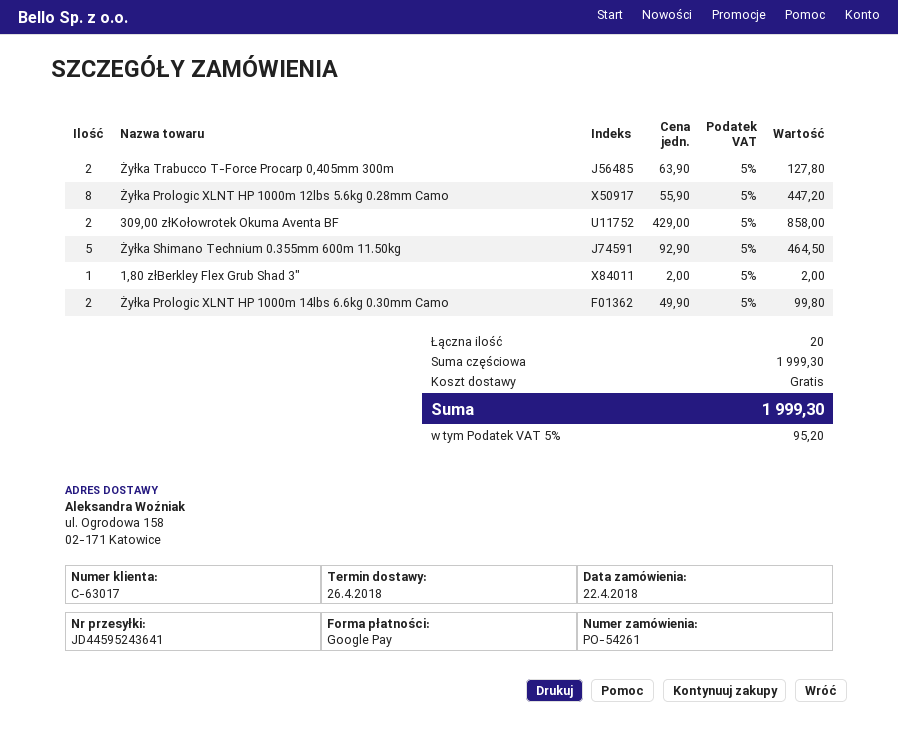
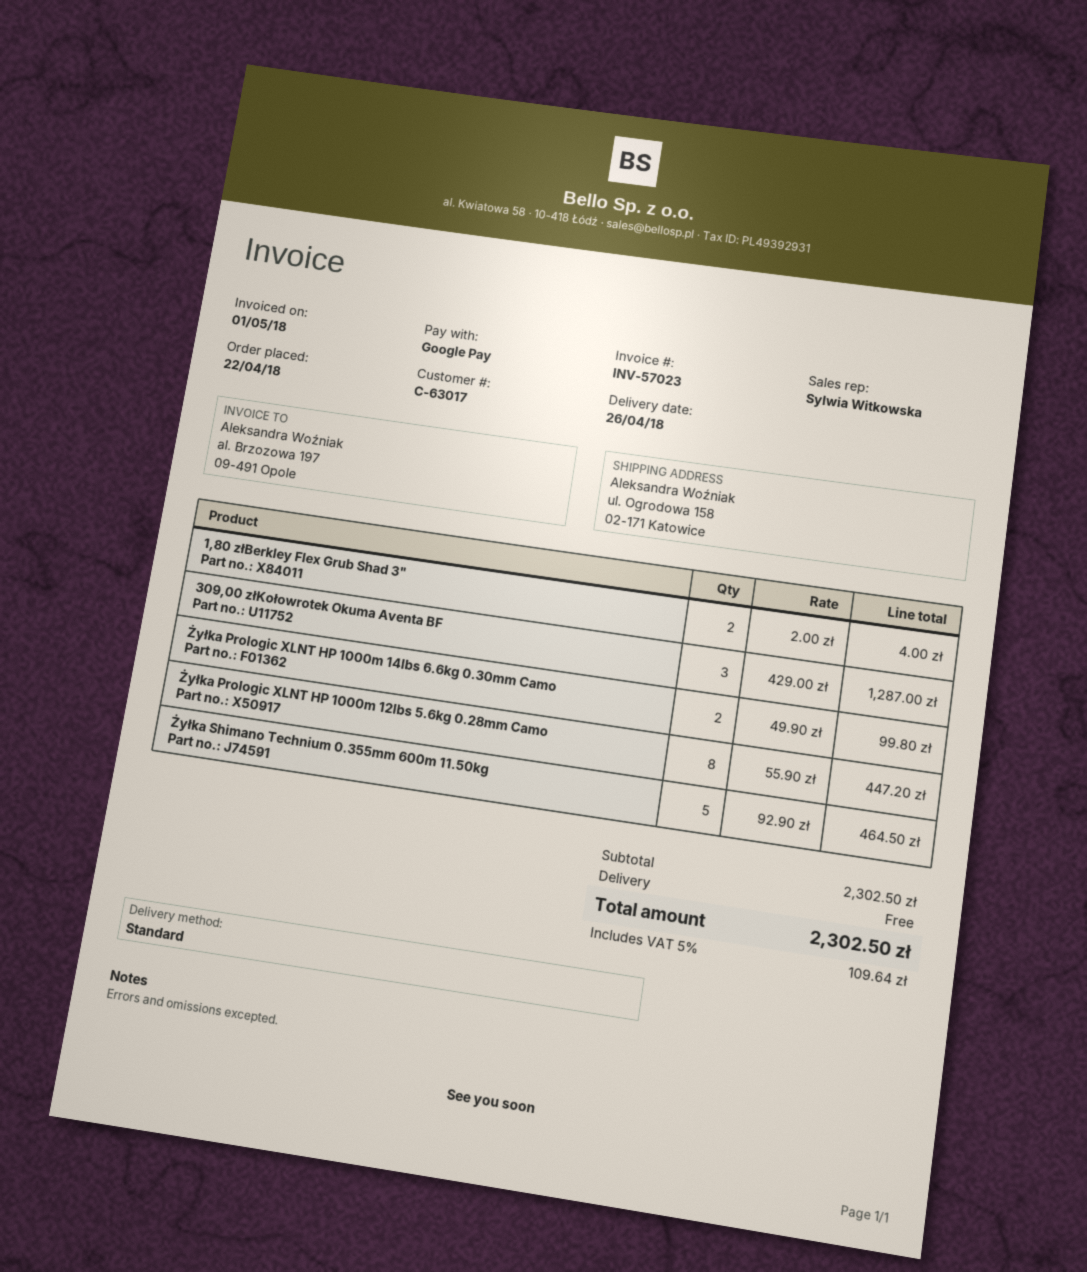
Żyłka Trabucco T-Force Procarp 0,405mm 300m: 2 x 63.90 = 127.80 -> none
309,00 złKołowrotek Okuma Aventa BF: 2 x 429.00 = 858.00 -> 3 x 429.00 = 1287.00
1,80 złBerkley Flex Grub Shad 3": 1 x 2.00 = 2.00 -> 2 x 2.00 = 4.00
subtotal: 1999.30 -> 2302.50
tax: 5% = 95.20 -> 5% = 109.64
total: 1999.30 -> 2302.50

